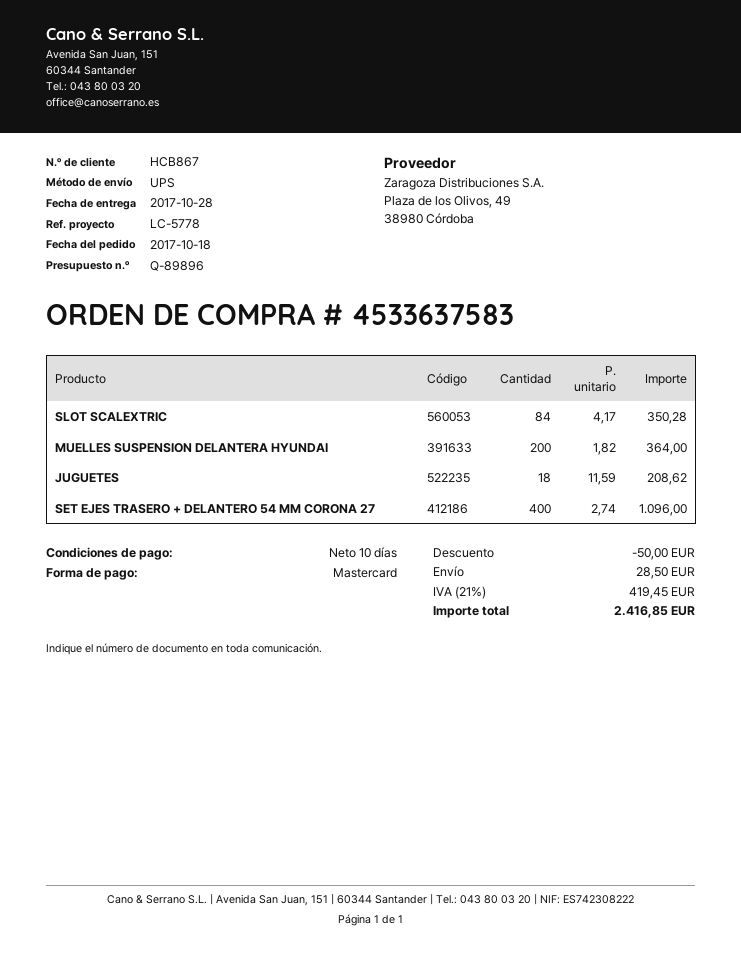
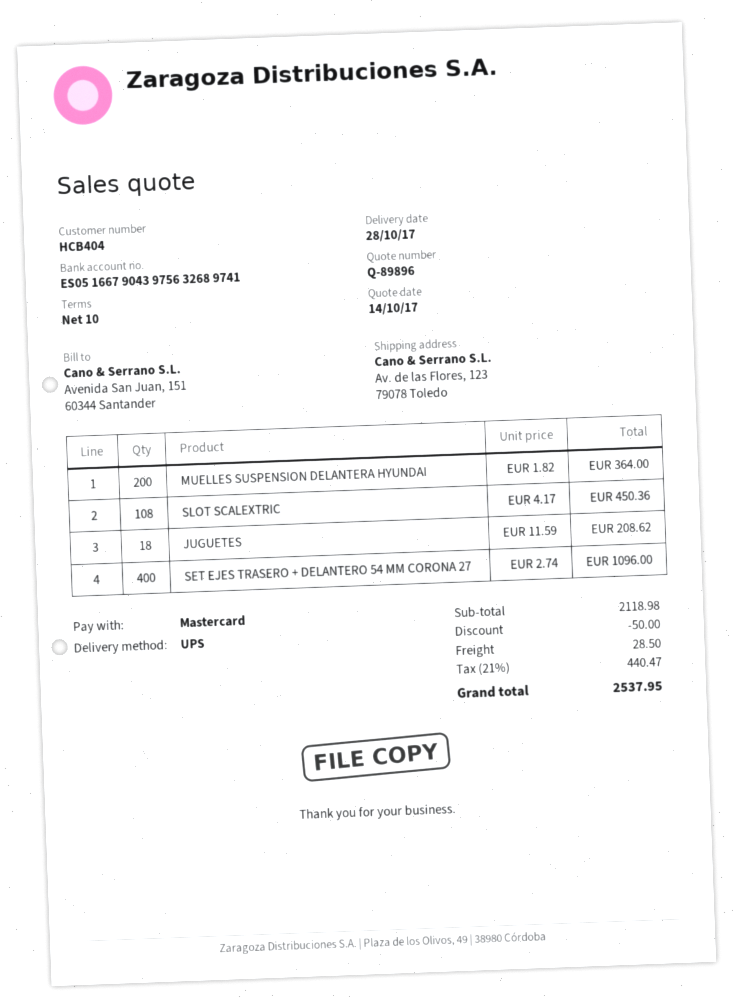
customer number: HCB867 -> HCB404
SLOT SCALEXTRIC: 84 x 4.17 = 350.28 -> 108 x 4.17 = 450.36
tax: 21% = 419.45 -> 21% = 440.47
total: 2416.85 -> 2537.95

